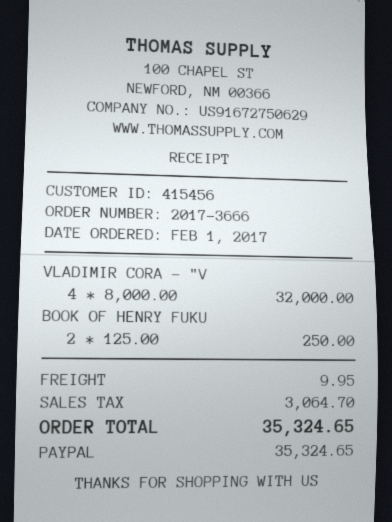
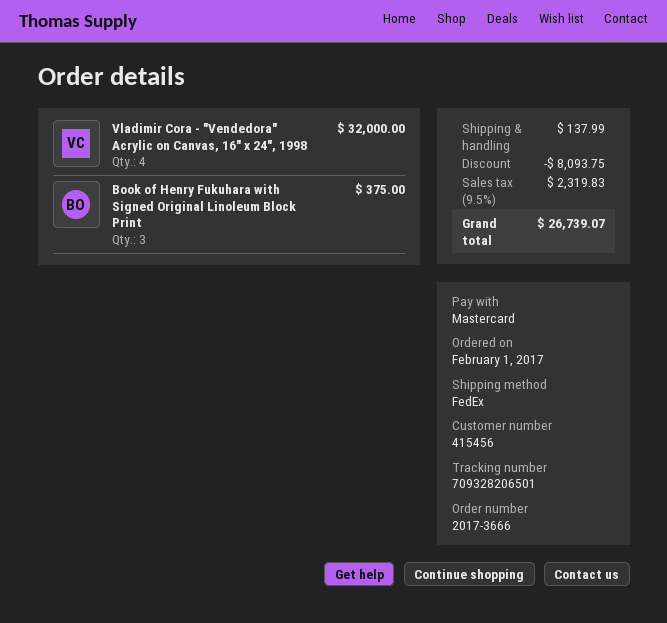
payment method: PayPal -> Mastercard
BOOK OF HENRY FUKU: 2 for 250.00 -> 3 for 375.00
discount: none -> 8093.75
shipping: 9.95 -> 137.99
tax: 3064.70 -> 2319.83
total: 35324.65 -> 26739.07

